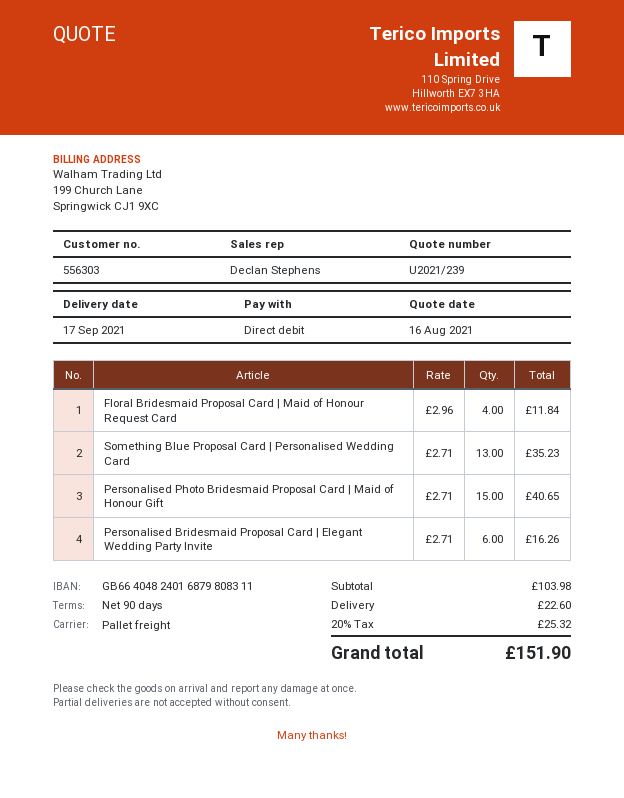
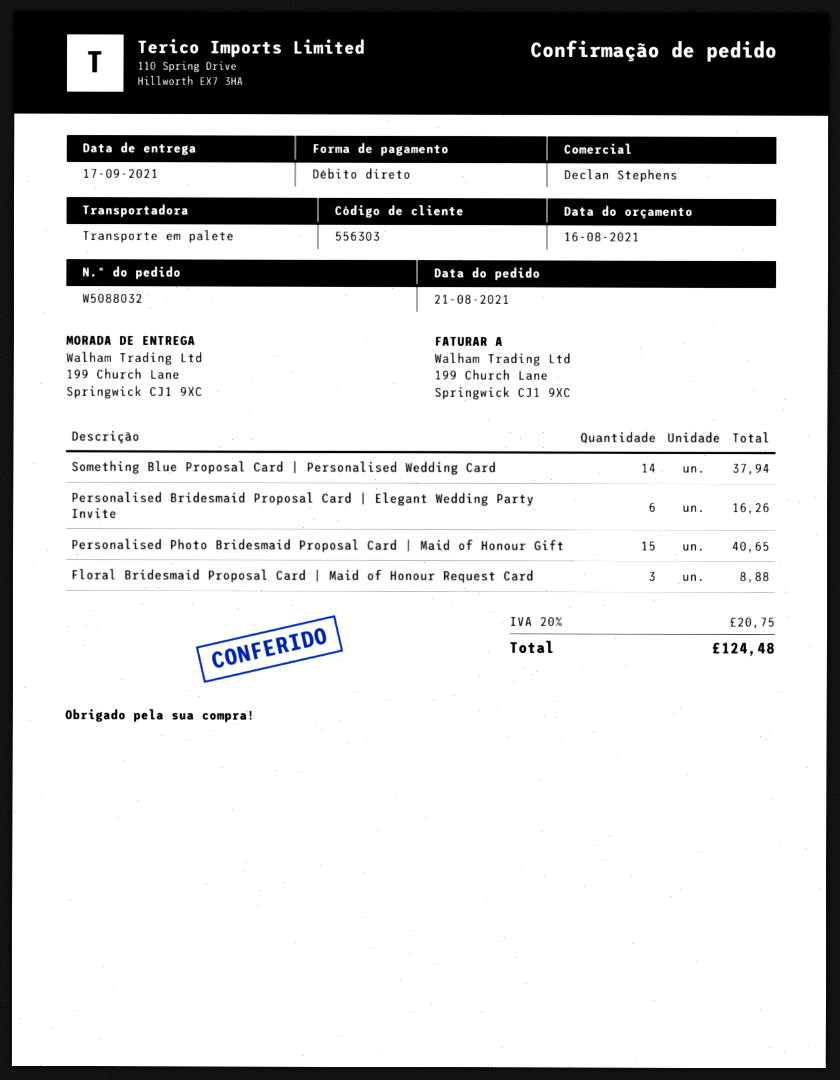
Floral Bridesmaid Proposal Card | Maid of Honour Request Card: 4 for 11.84 -> 3 for 8.88
Something Blue Proposal Card | Personalised Wedding Card: 13 for 35.23 -> 14 for 37.94
shipping: 22.60 -> none
tax: 20% = 25.32 -> 20% = 20.75
total: 151.90 -> 124.48

